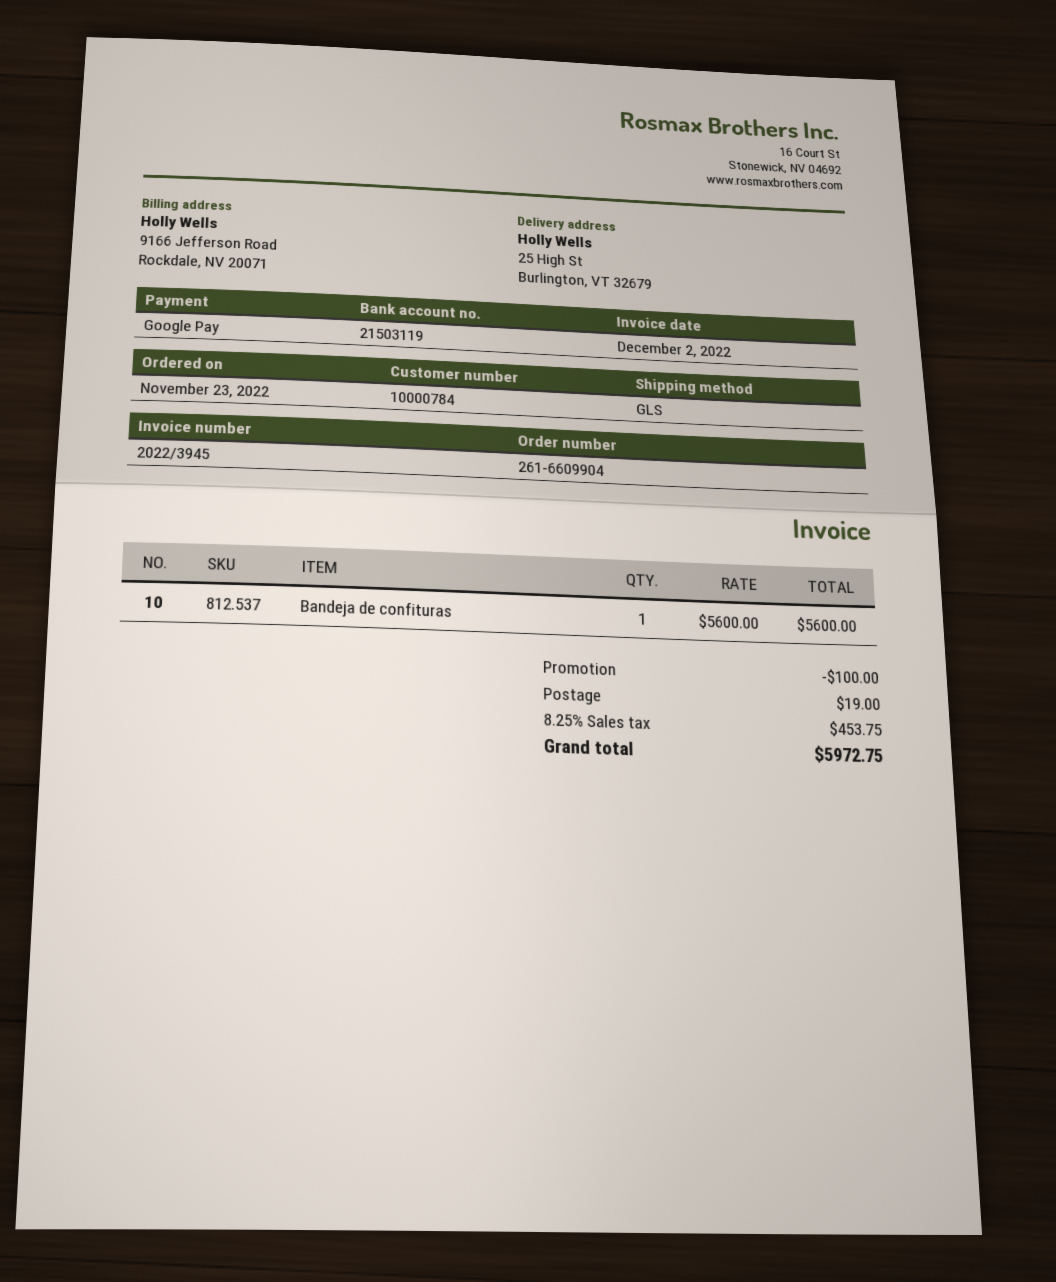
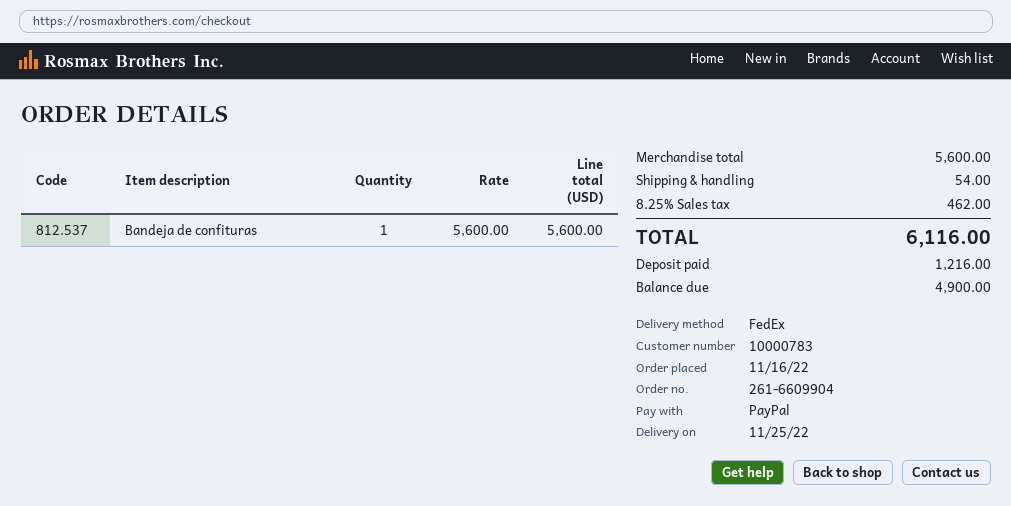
order date: 2022-11-23 -> 2022-11-16
customer number: 10000784 -> 10000783
payment method: Google Pay -> PayPal
shipping method: GLS -> FedEx
discount: 100.00 -> none
shipping: 19.00 -> 54.00
tax: 8.25% = 453.75 -> 8.25% = 462.00
total: 5972.75 -> 6116.00

